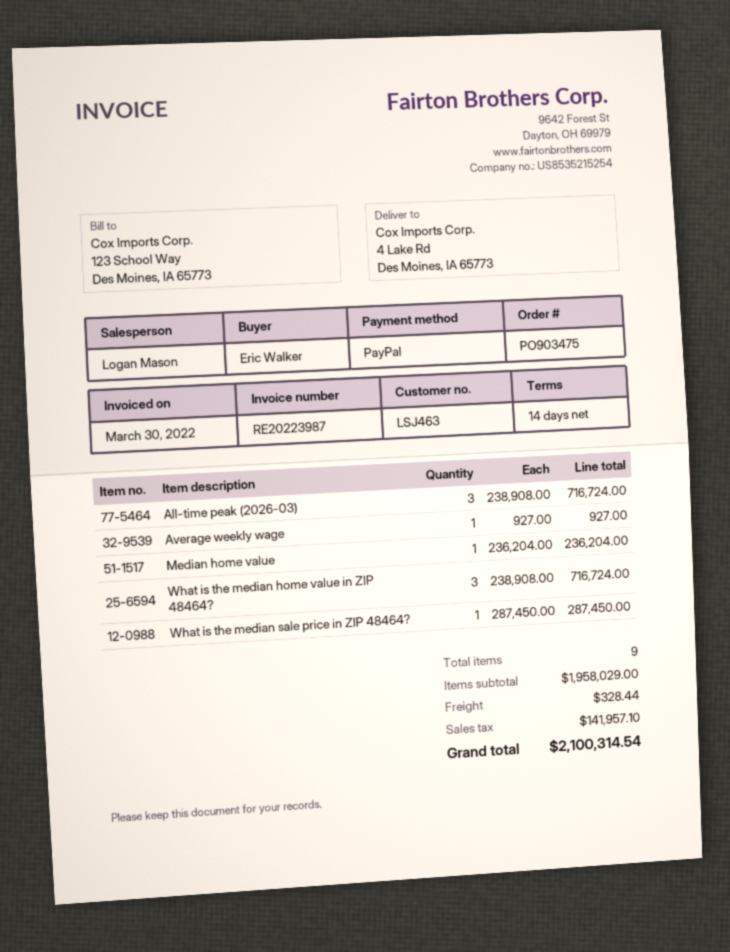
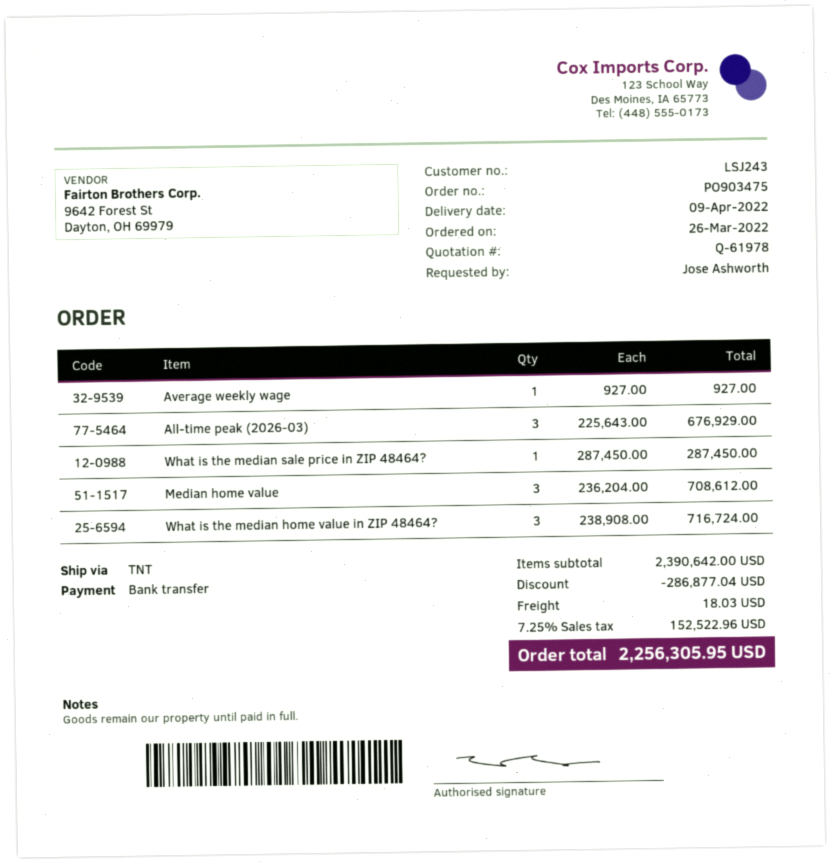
customer number: LSJ463 -> LSJ243
ordered by: Eric Walker -> Jose Ashworth
payment method: PayPal -> bank transfer
All-time peak (2026-03): 3 x 238908.00 = 716724.00 -> 3 x 225643.00 = 676929.00
Median home value: 1 x 236204.00 = 236204.00 -> 3 x 236204.00 = 708612.00
subtotal: 1958029.00 -> 2390642.00
discount: none -> 286877.04
shipping: 328.44 -> 18.03
tax: 141957.10 -> 152522.96
total: 2100314.54 -> 2256305.95

